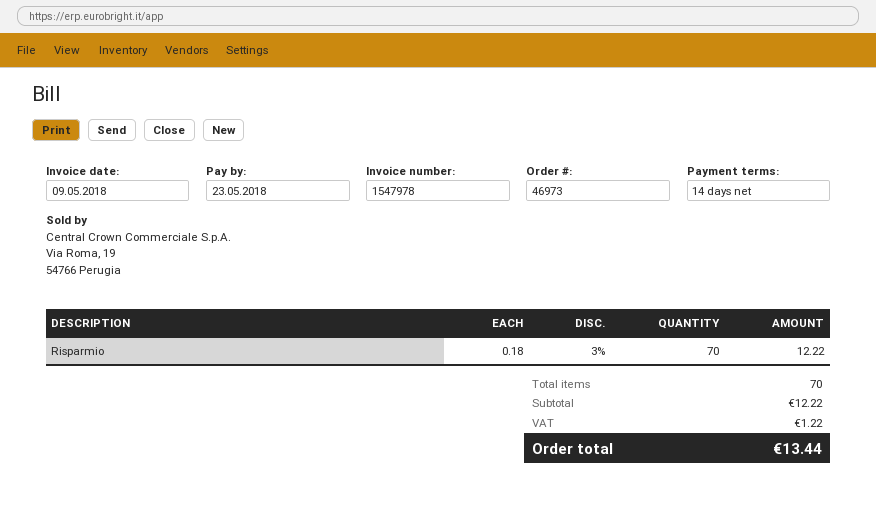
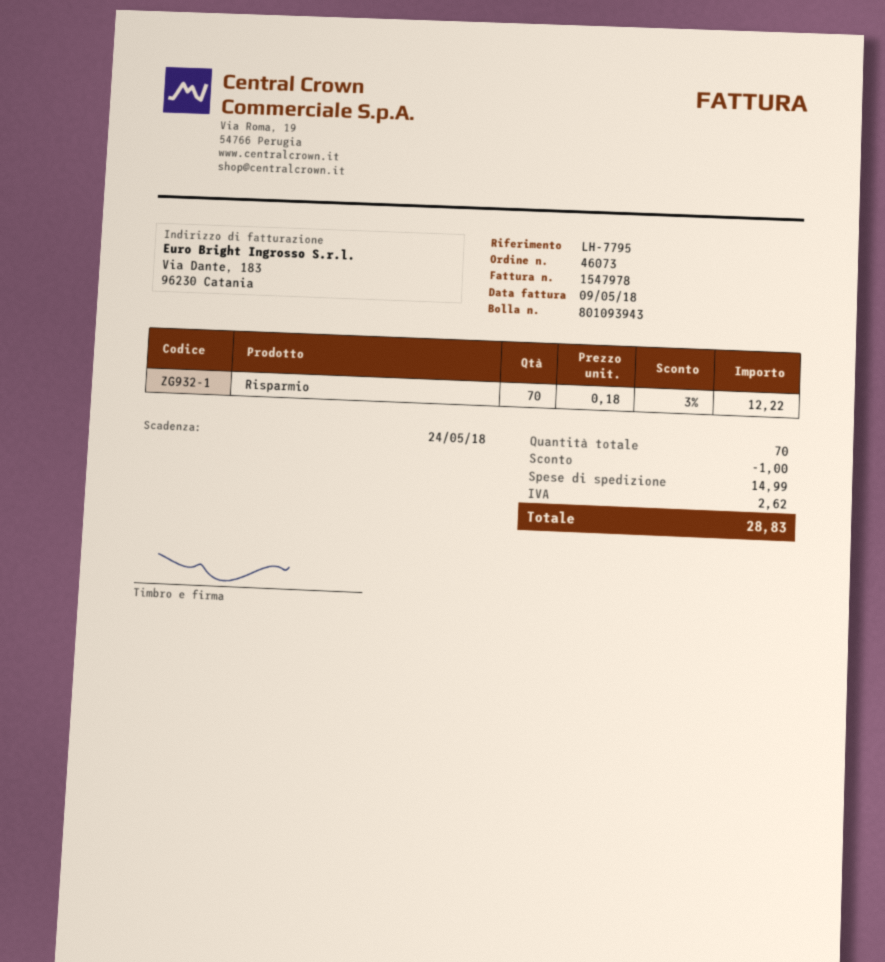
order number: 46973 -> 46073
due date: 2018-05-23 -> 2018-05-24
discount: none -> 1.00
shipping: none -> 14.99
tax: 1.22 -> 2.62
total: 13.44 -> 28.83

